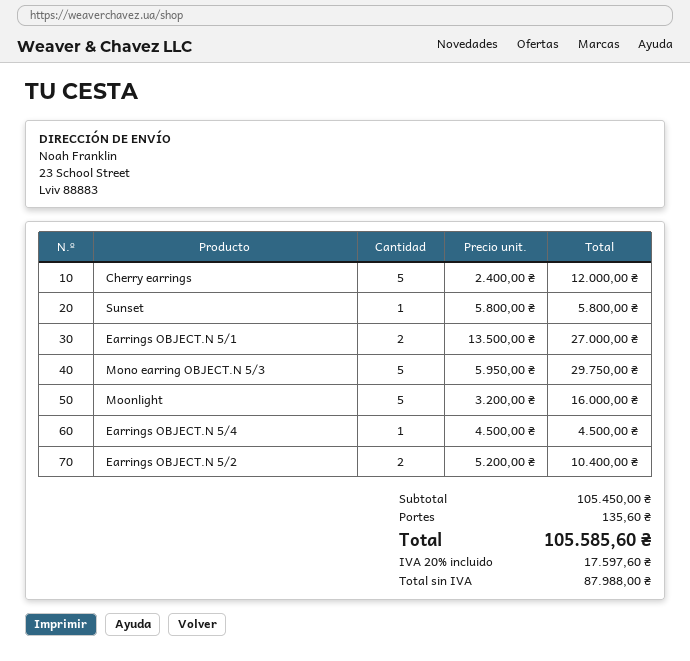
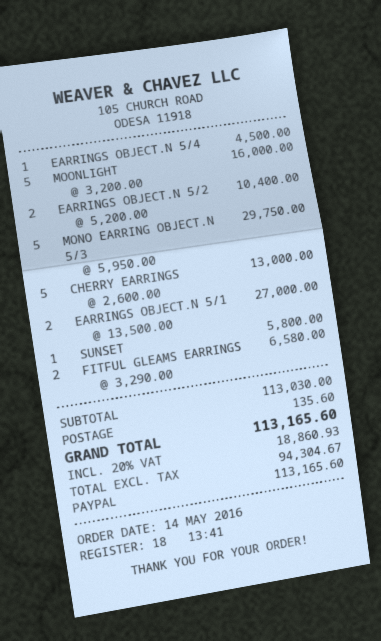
Cherry earrings: 5 x 2400.00 = 12000.00 -> 5 x 2600.00 = 13000.00
FITFUL GLEAMS EARRINGS: none -> 2 x 3290.00 = 6580.00
subtotal: 105450.00 -> 113030.00
net: 87988.00 -> 94304.67
tax: 20% = 17597.60 -> 20% = 18860.93
total: 105585.60 -> 113165.60

